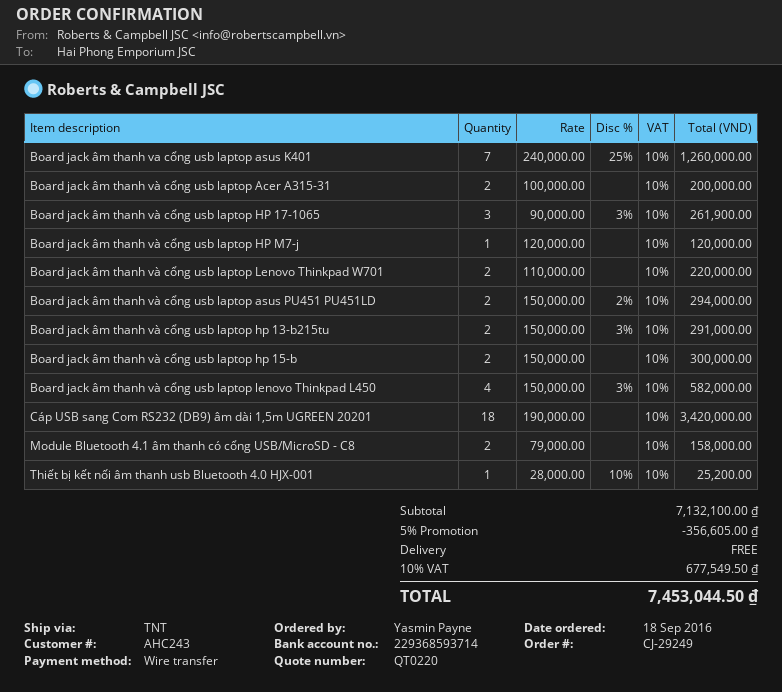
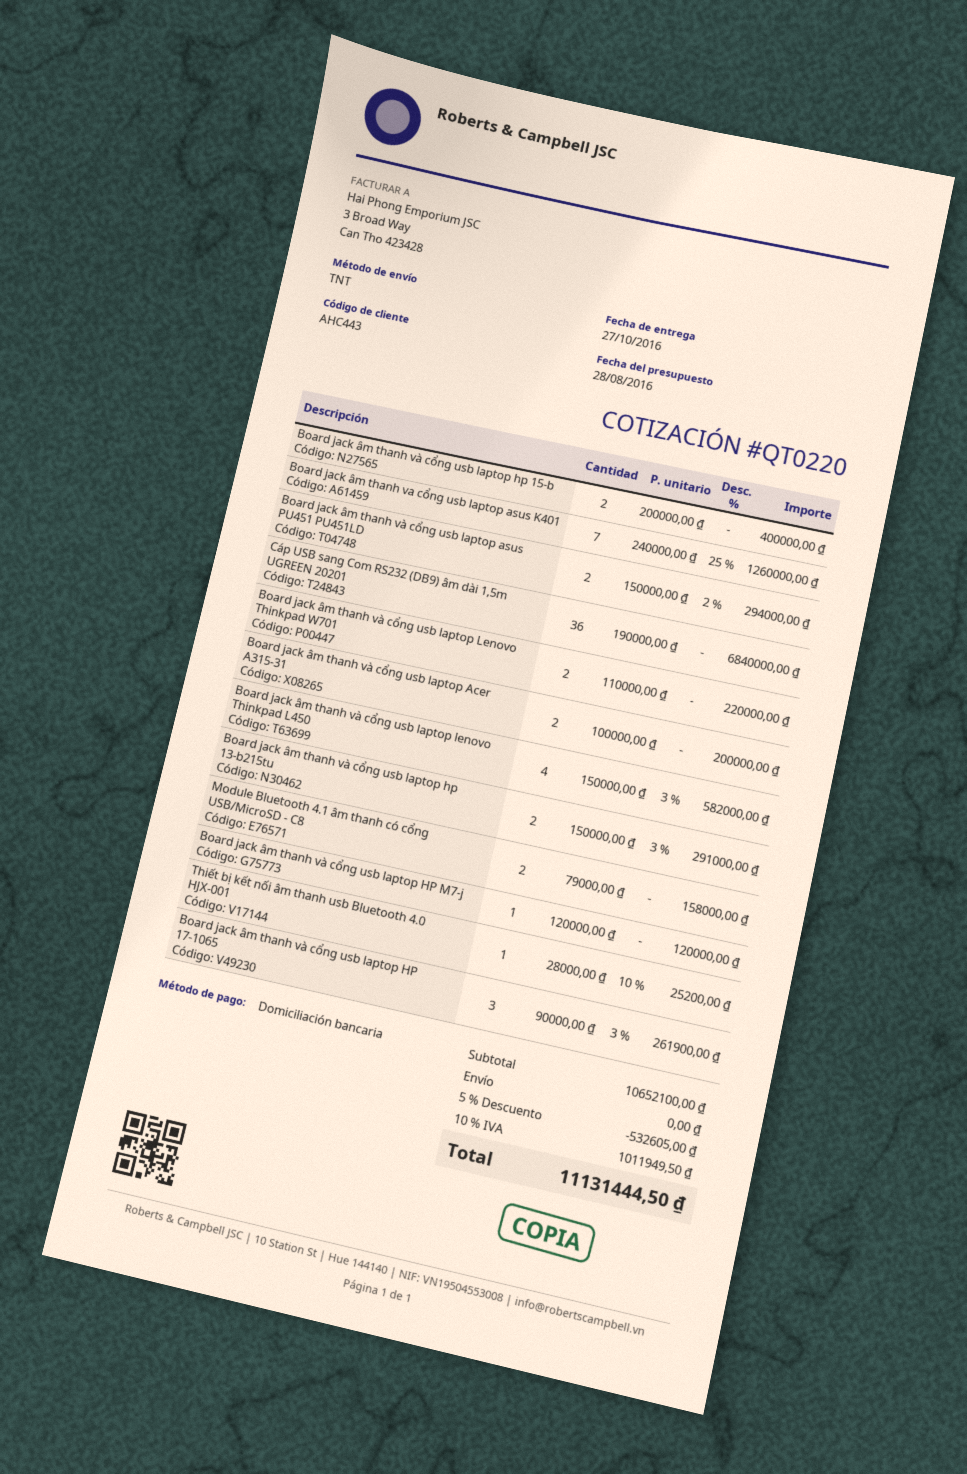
customer number: AHC243 -> AHC443
payment method: bank transfer -> direct debit
Board jack âm thanh và cổng usb laptop hp 15-b: 2 x 150000.00 = 300000.00 -> 2 x 200000.00 = 400000.00
Cáp USB sang Com RS232 (DB9) âm dài 1,5m UGREEN 20201: 18 x 190000.00 = 3420000.00 -> 36 x 190000.00 = 6840000.00
subtotal: 7132100.00 -> 10652100.00
discount: 5% = 356605.00 -> 5% = 532605.00
tax: 10% = 677549.50 -> 10% = 1011949.50
total: 7453044.50 -> 11131444.50

